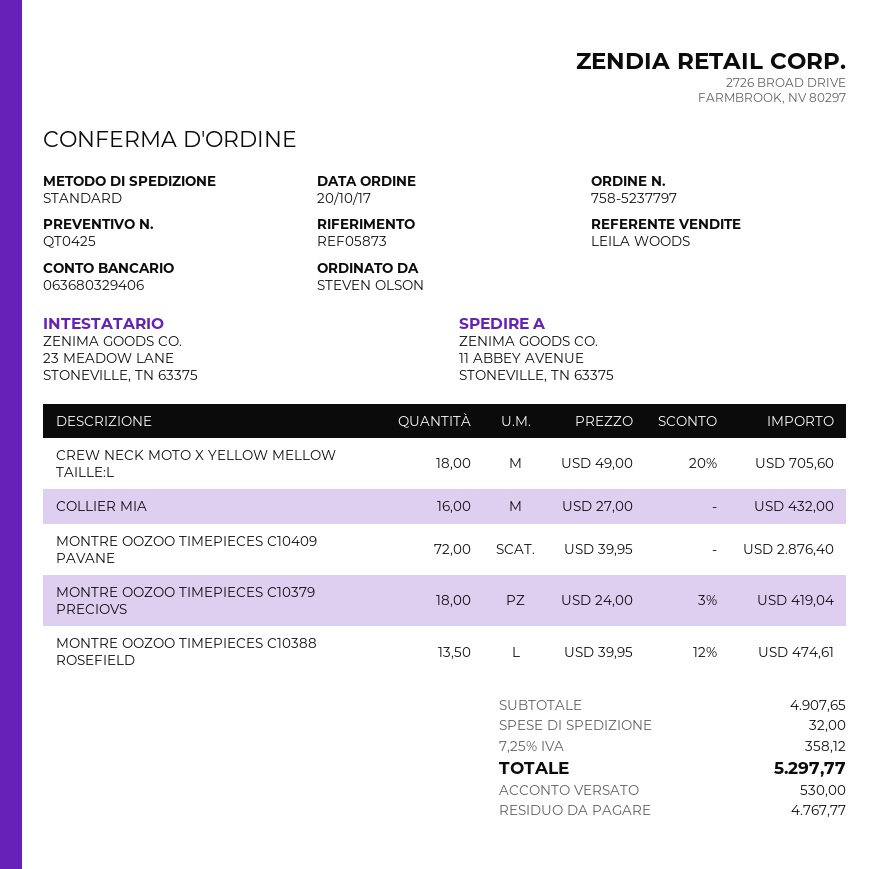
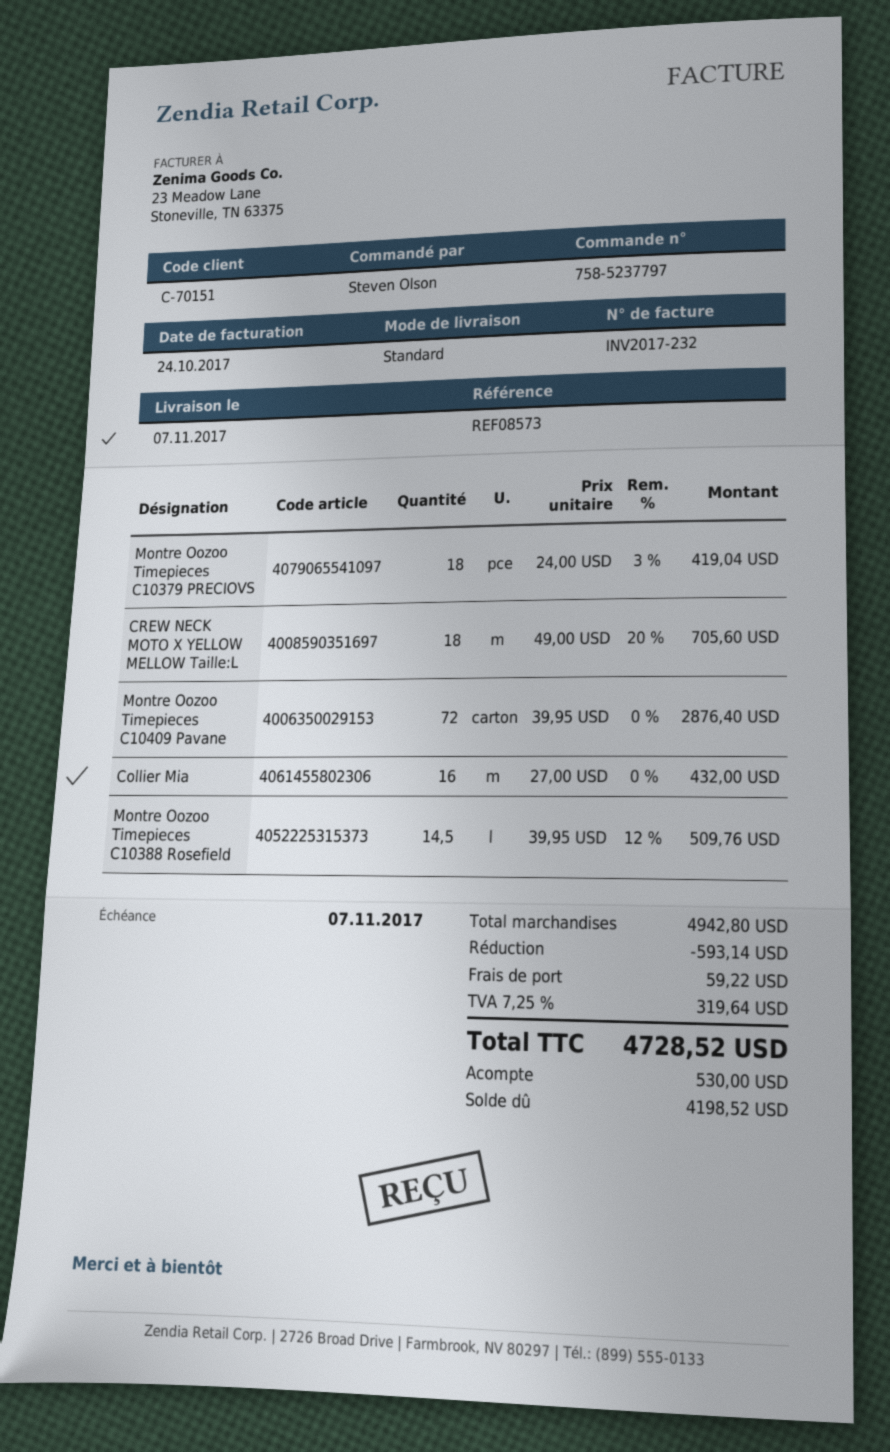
reference: REF05873 -> REF08573
MONTRE OOZOO TIMEPIECES C10388 ROSEFIELD: 13.5 x 39.95 - 12% = 474.61 -> 14.5 x 39.95 - 12% = 509.76
subtotal: 4907.65 -> 4942.80
discount: none -> 593.14
shipping: 32.00 -> 59.22
tax: 7.25% = 358.12 -> 7.25% = 319.64
total: 5297.77 -> 4728.52
balance: 4767.77 -> 4198.52

